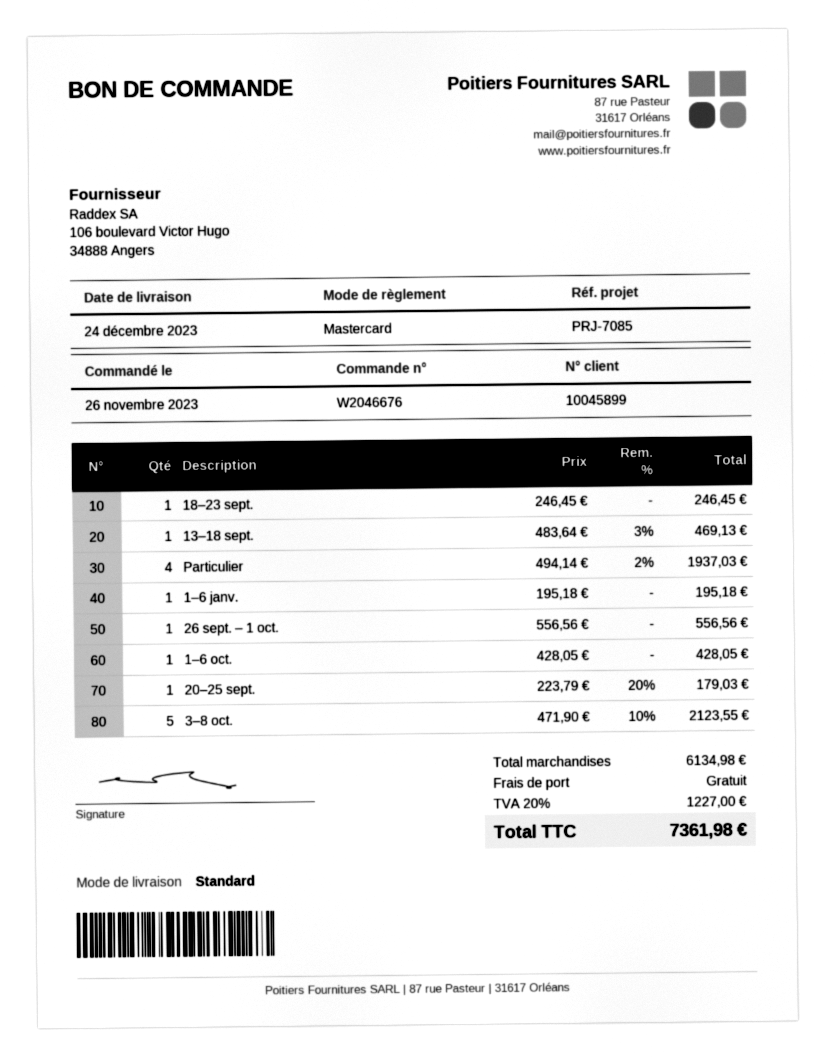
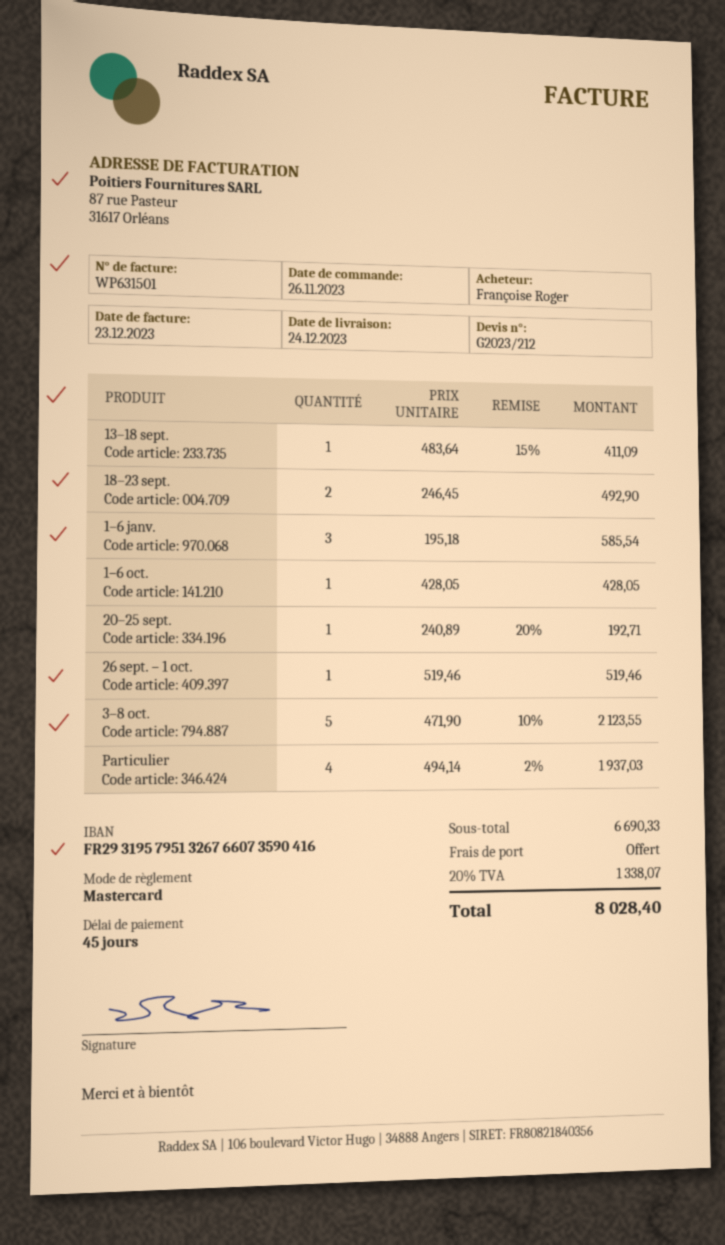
18–23 sept.: 1 x 246.45 = 246.45 -> 2 x 246.45 = 492.90
13–18 sept.: 1 x 483.64 - 3% = 469.13 -> 1 x 483.64 - 15% = 411.09
1–6 janv.: 1 x 195.18 = 195.18 -> 3 x 195.18 = 585.54
26 sept. – 1 oct.: 1 x 556.56 = 556.56 -> 1 x 519.46 = 519.46
20–25 sept.: 1 x 223.79 - 20% = 179.03 -> 1 x 240.89 - 20% = 192.71
subtotal: 6134.98 -> 6690.33
tax: 20% = 1227.00 -> 20% = 1338.07
total: 7361.98 -> 8028.40

